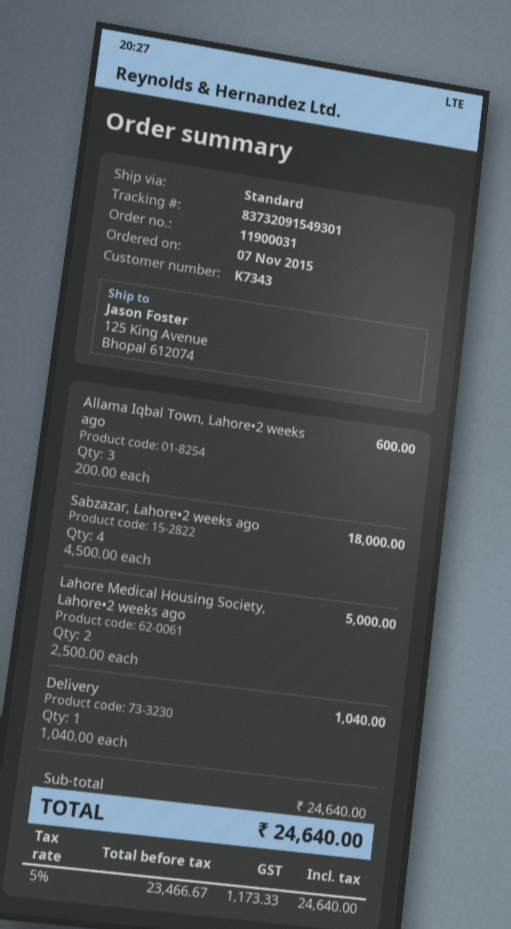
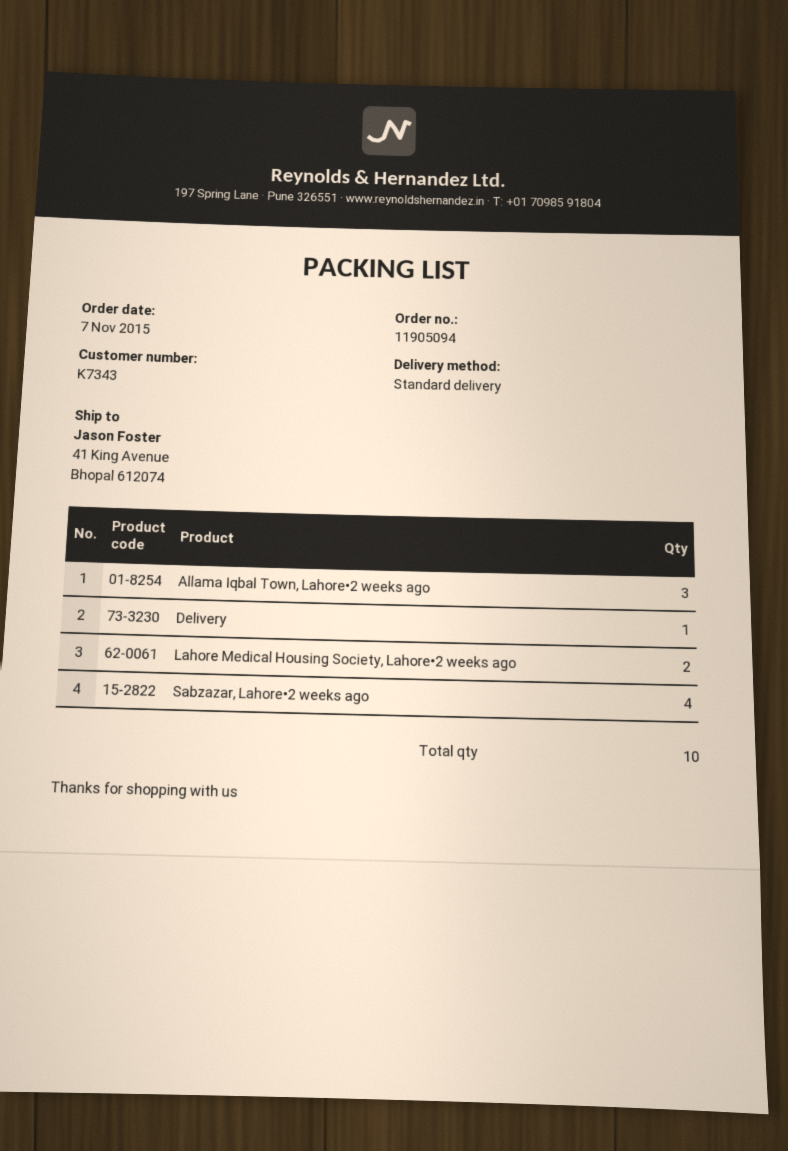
order number: 11900031 -> 11905094
ship to: 125 King Avenue, Bhopal 612074 -> 41 King Avenue, Bhopal 612074

